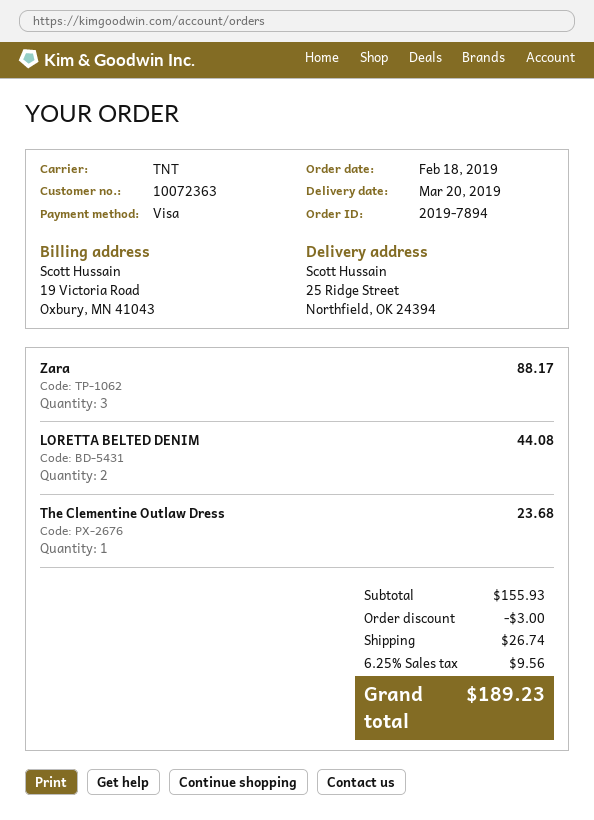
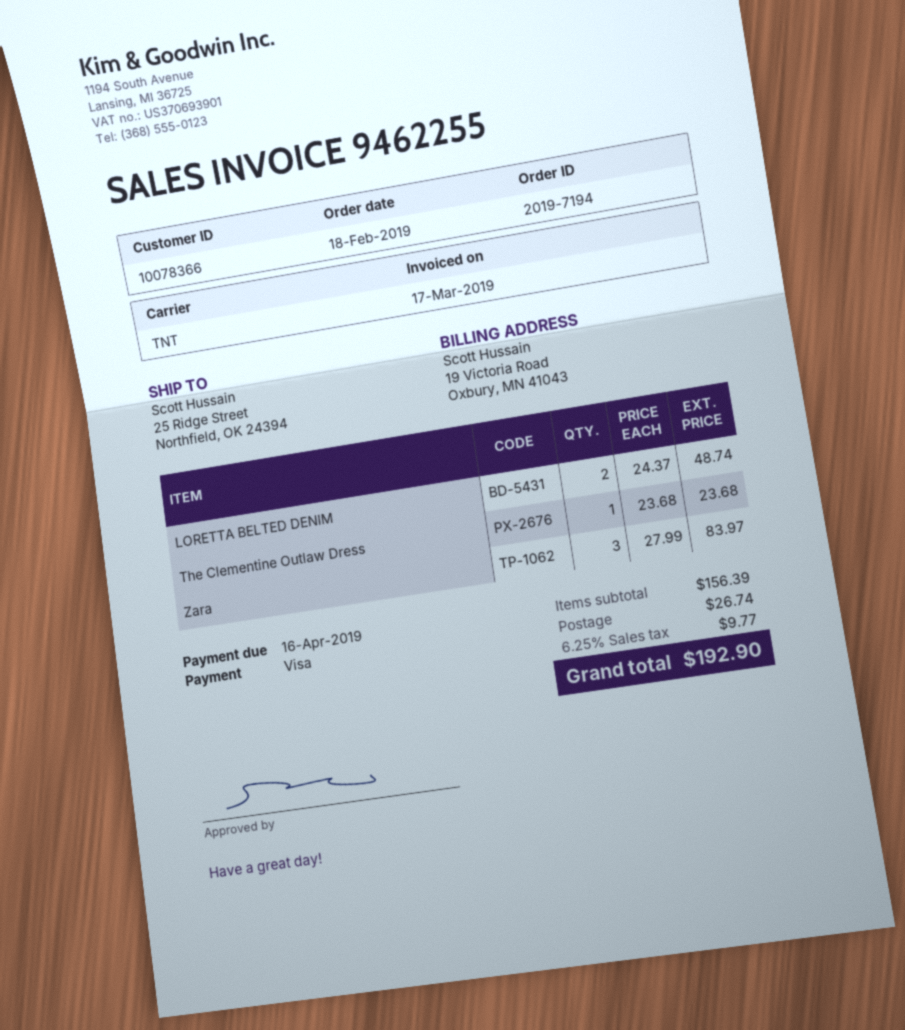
order number: 2019-7894 -> 2019-7194
customer number: 10072363 -> 10078366
Zara: 3 for 88.17 -> 3 for 83.97
LORETTA BELTED DENIM: 2 for 44.08 -> 2 for 48.74
subtotal: 155.93 -> 156.39
discount: 3.00 -> none
tax: 6.25% = 9.56 -> 6.25% = 9.77
total: 189.23 -> 192.90

